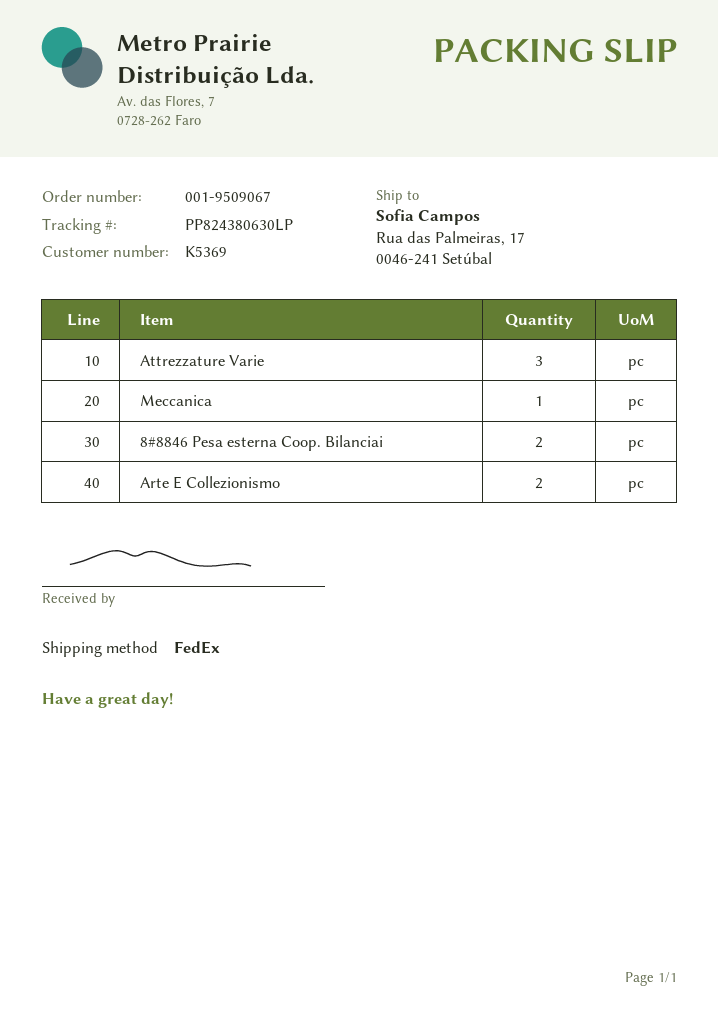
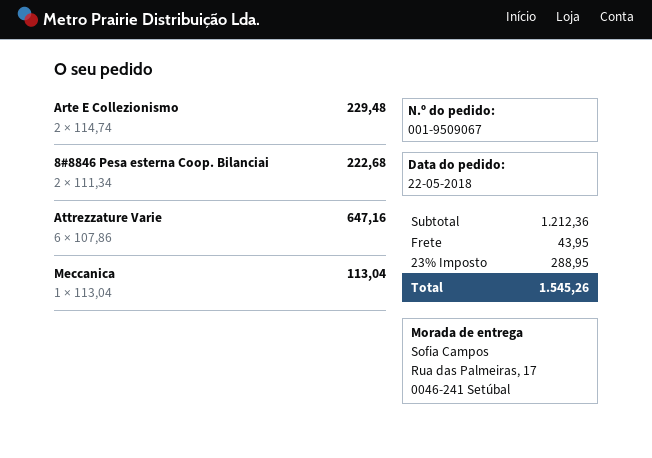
Attrezzature Varie: 3 -> 6

